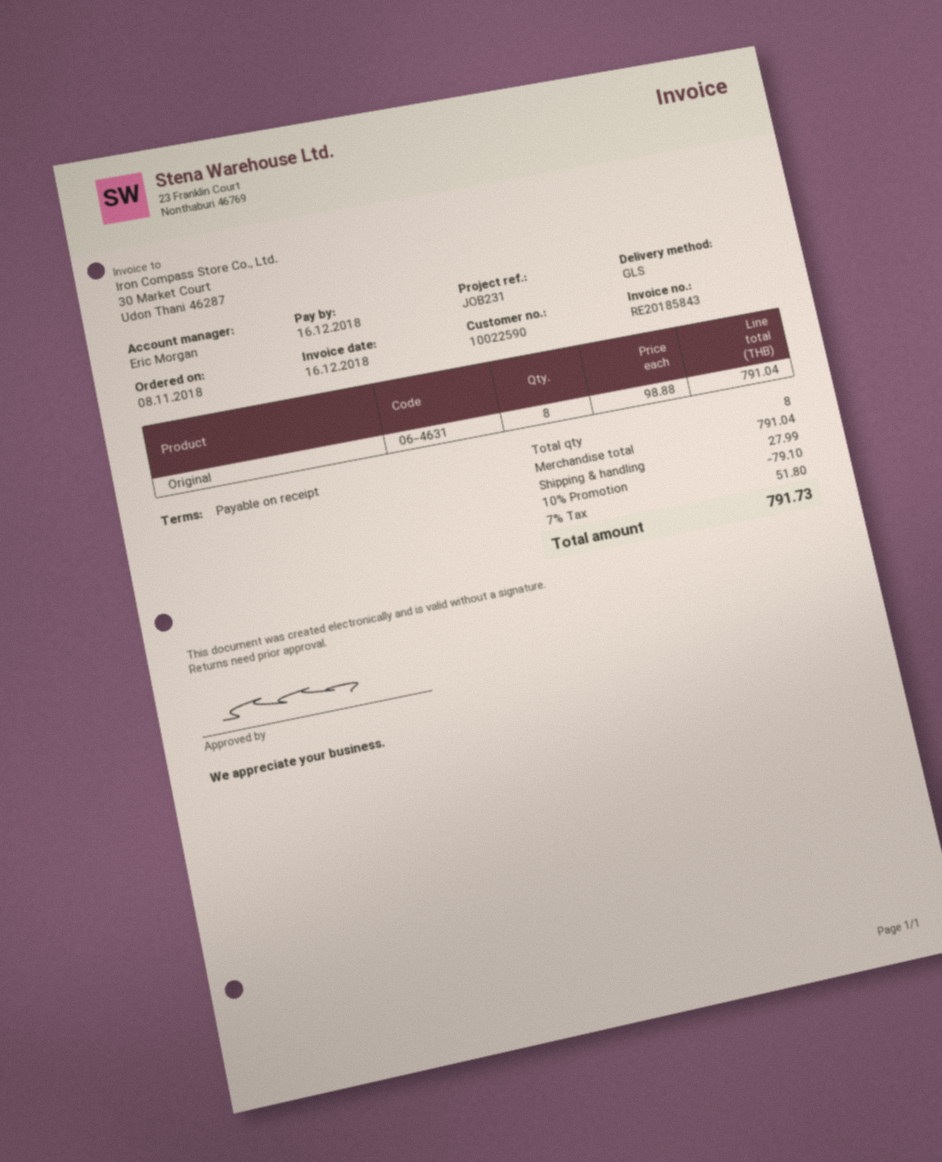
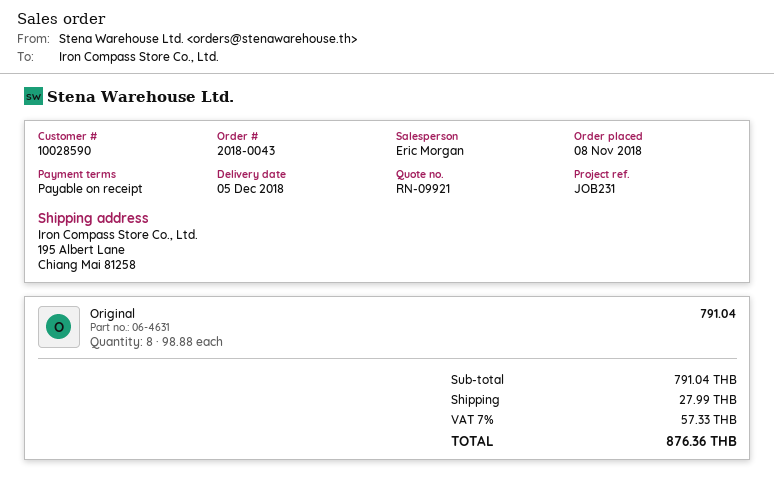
customer number: 10022590 -> 10028590
discount: 10% = 79.10 -> none
tax: 7% = 51.80 -> 7% = 57.33
total: 791.73 -> 876.36

